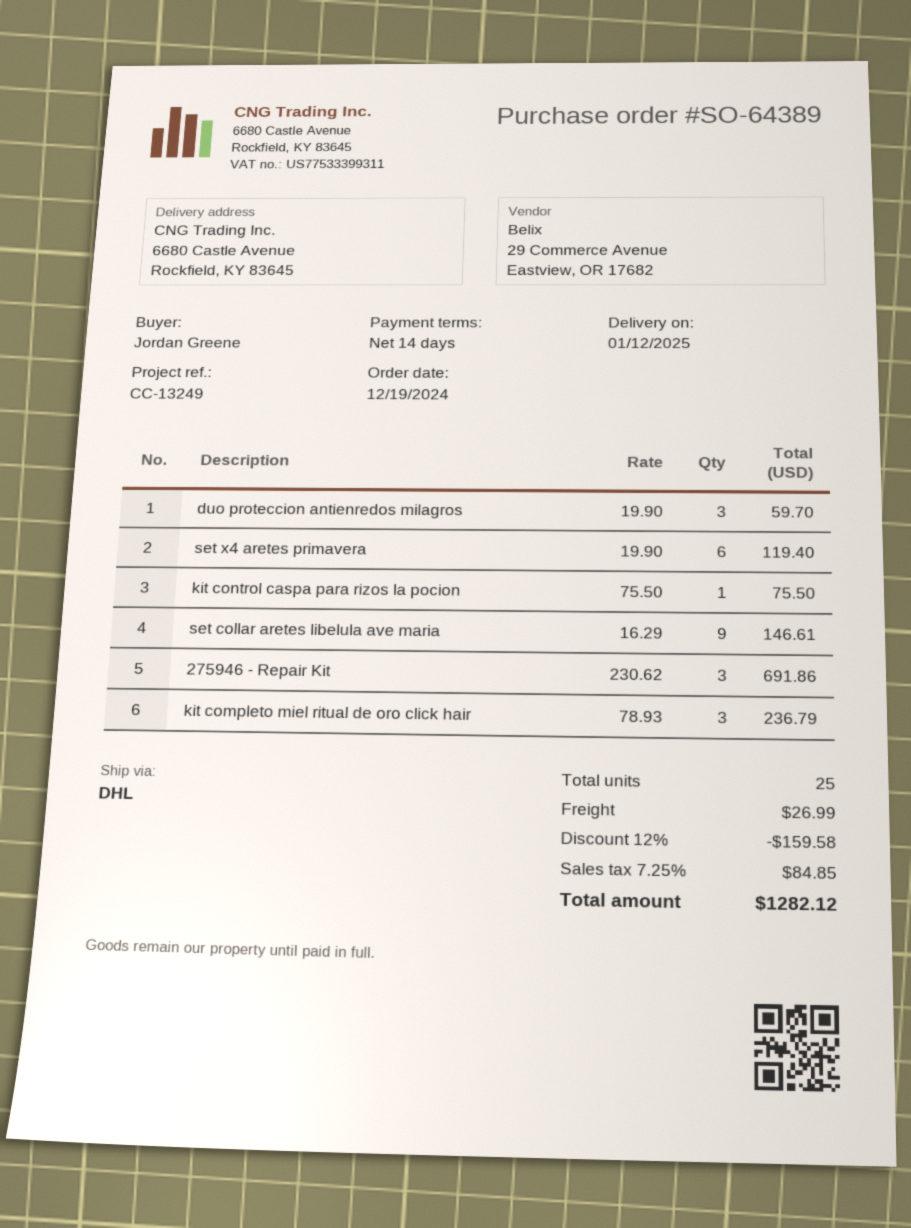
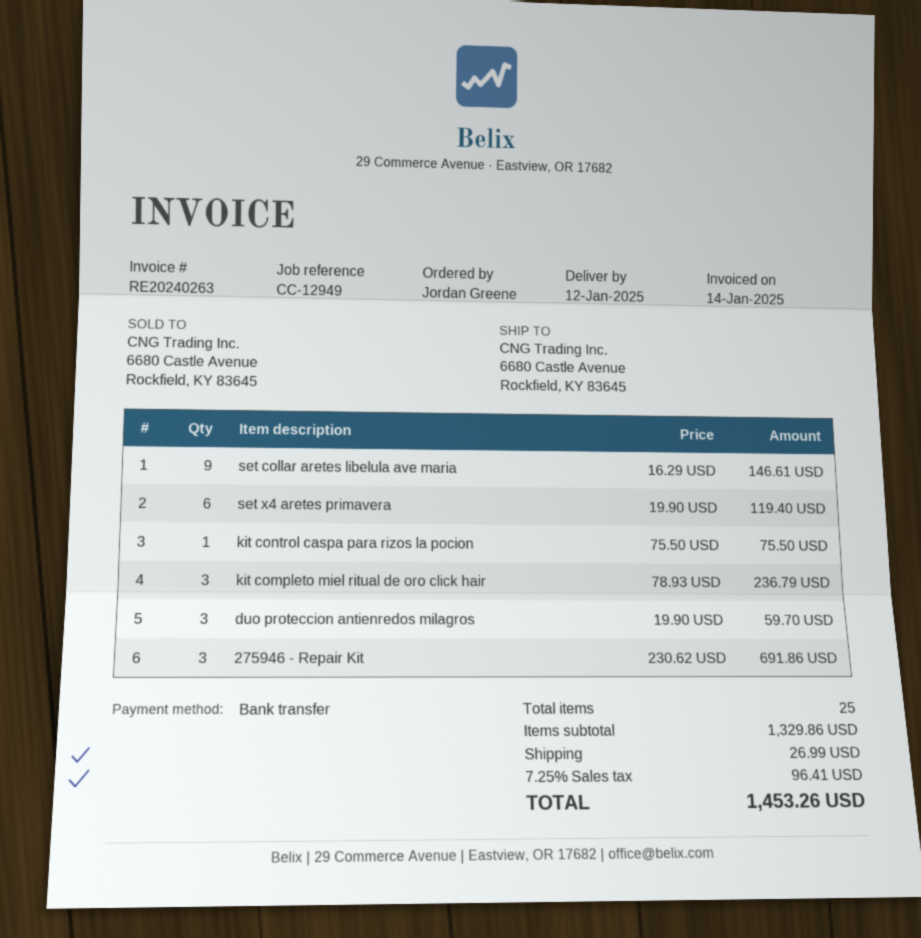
reference: CC-13249 -> CC-12949
discount: 12% = 159.58 -> none
tax: 7.25% = 84.85 -> 7.25% = 96.41
total: 1282.12 -> 1453.26

